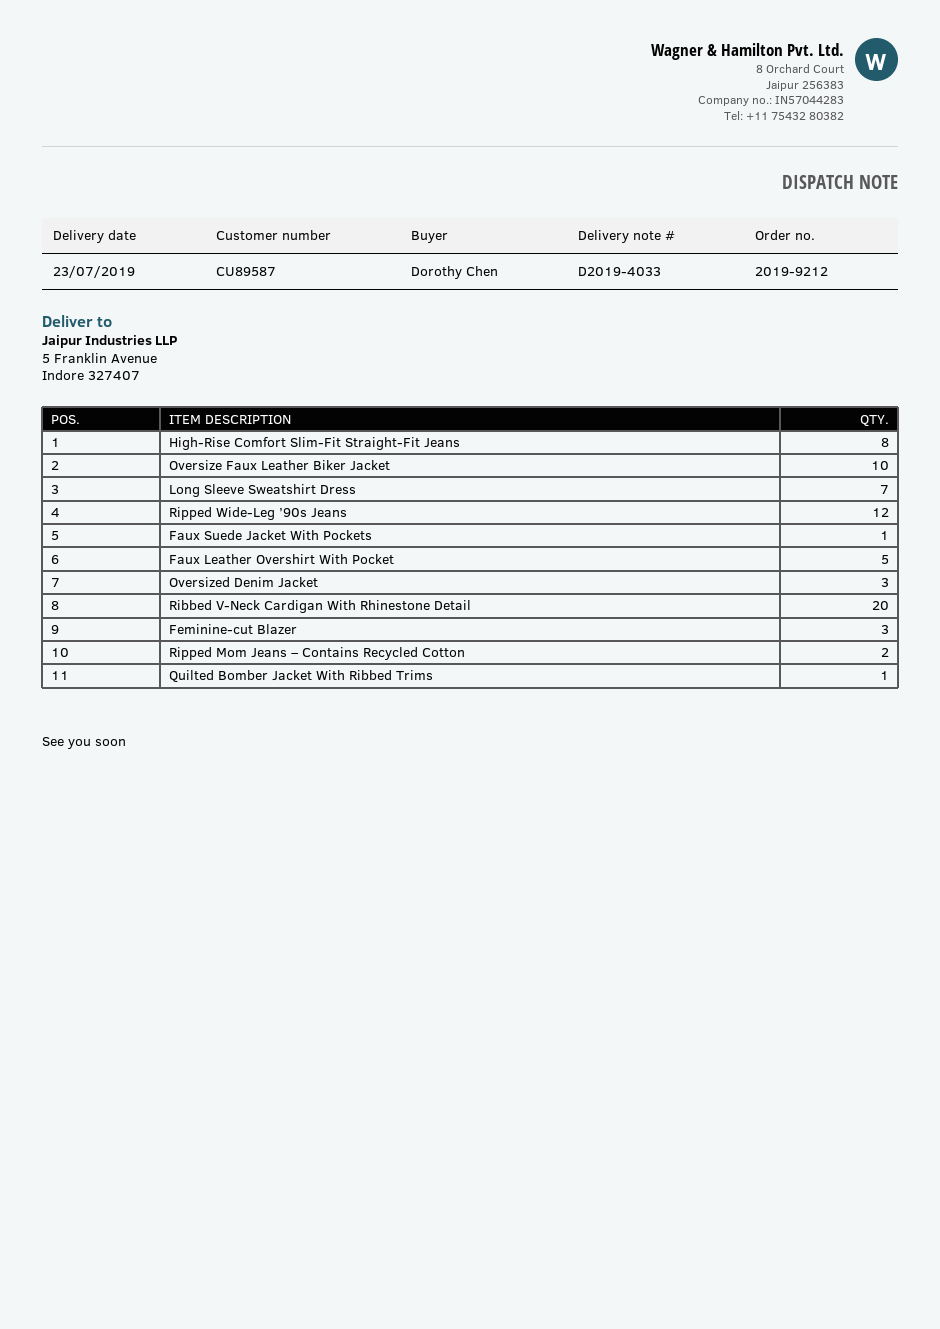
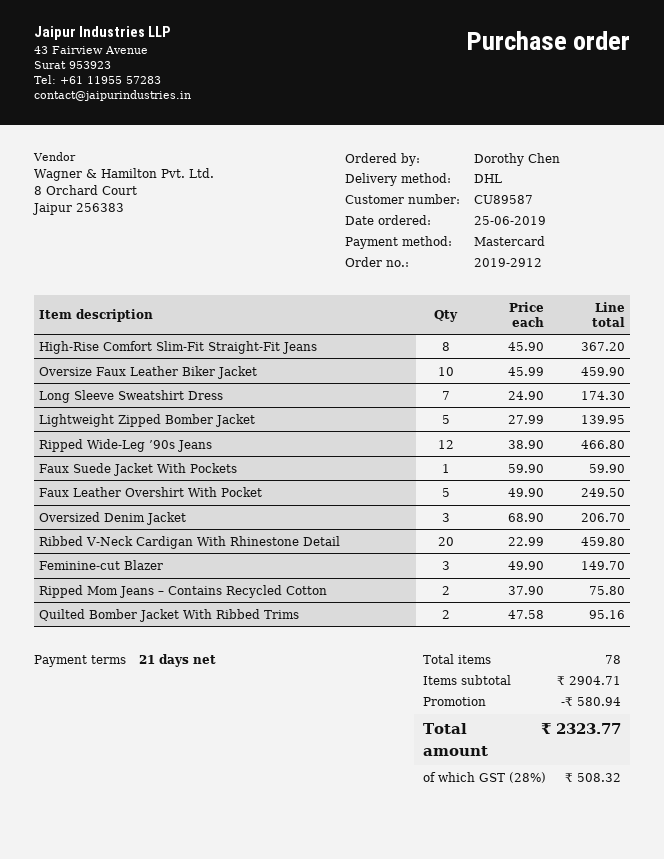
order number: 2019-9212 -> 2019-2912
Quilted Bomber Jacket With Ribbed Trims: 1 -> 2
Lightweight Zipped Bomber Jacket: none -> 5

